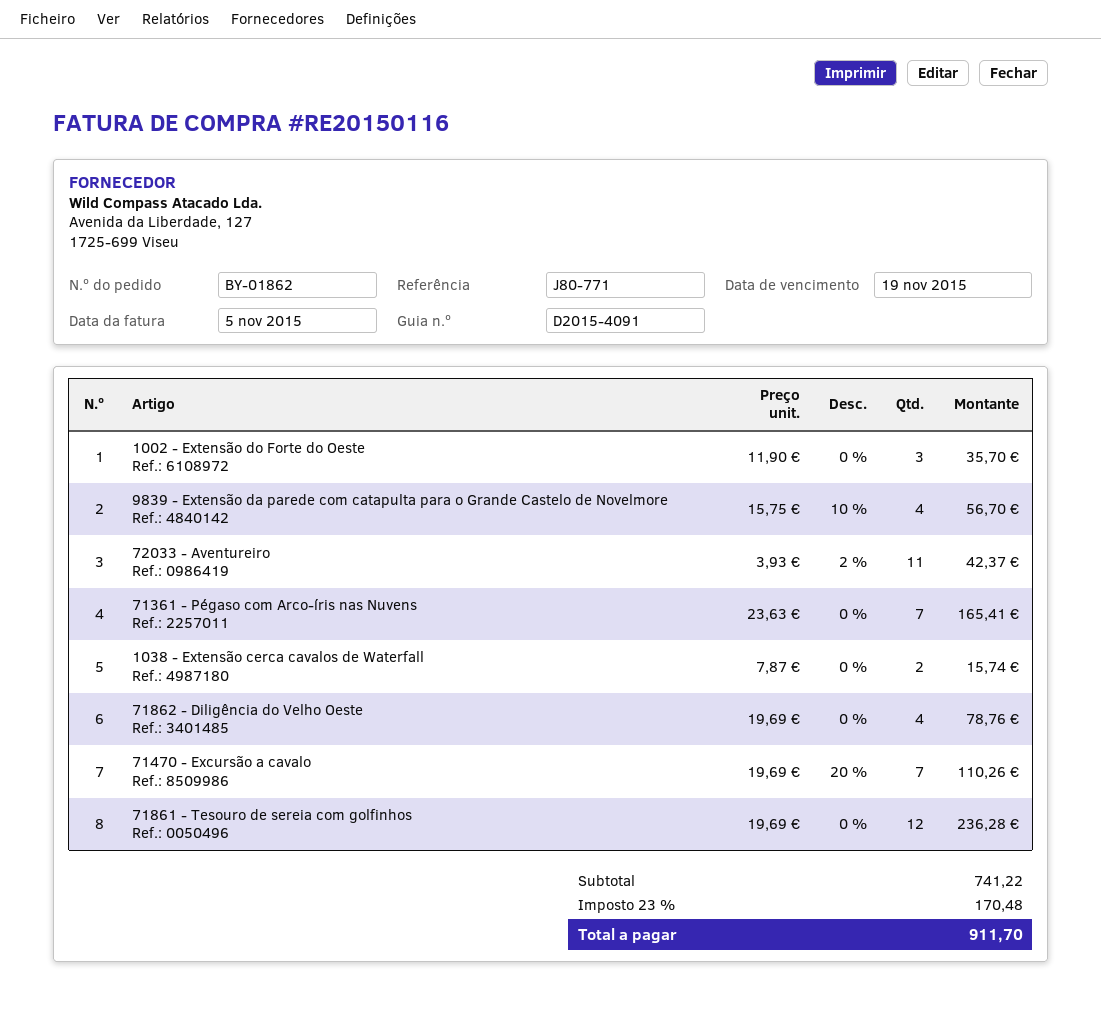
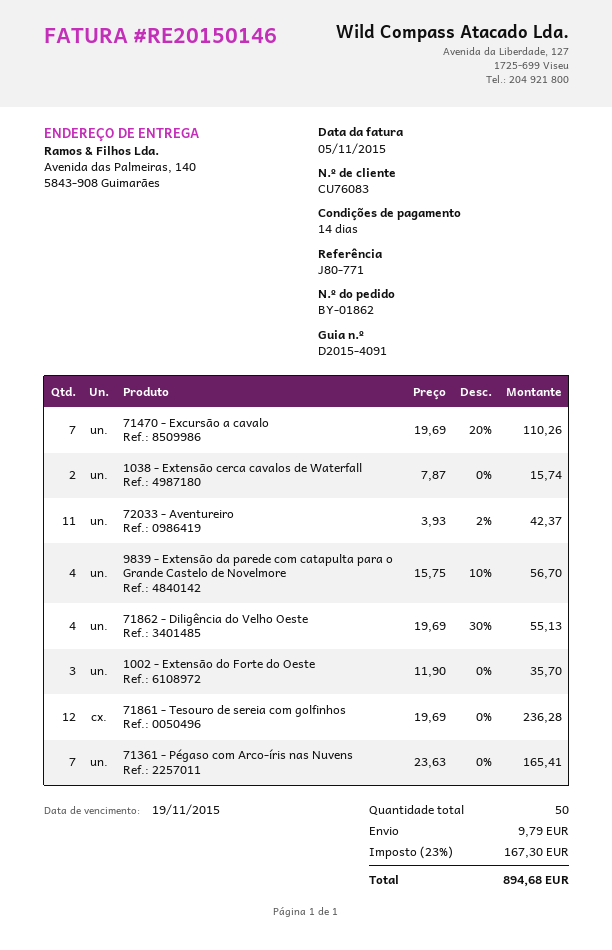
invoice number: RE20150116 -> RE20150146
71862 - Diligência do Velho Oeste: 4 x 19.69 = 78.76 -> 4 x 19.69 - 30% = 55.13
shipping: none -> 9.79
tax: 23% = 170.48 -> 23% = 167.30
total: 911.70 -> 894.68

